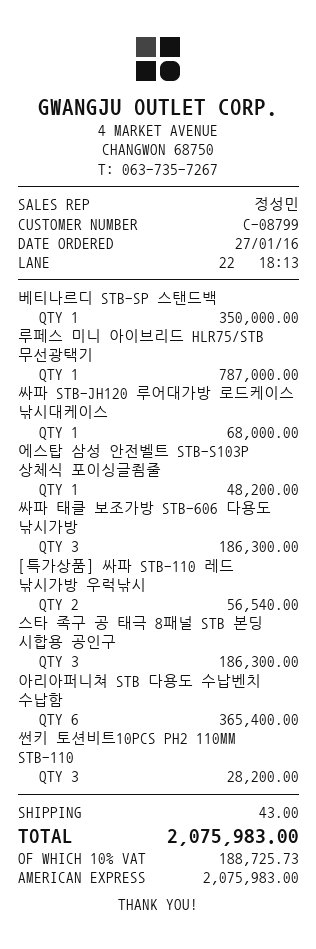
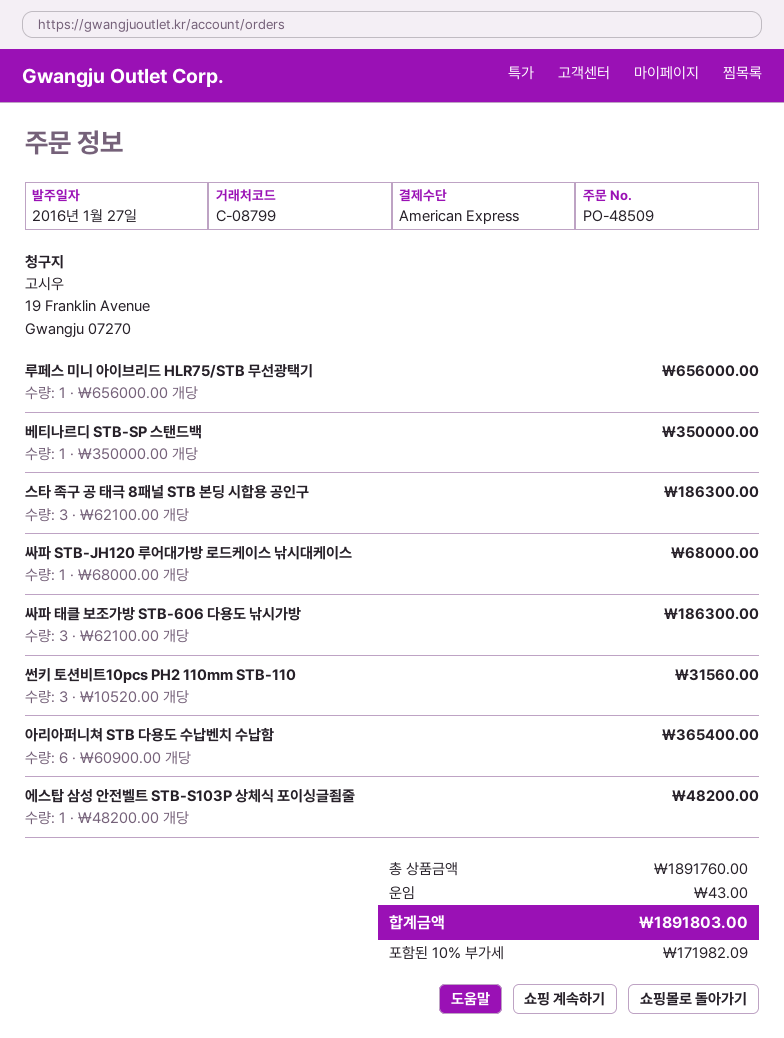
루페스 미니 아이브리드 HLR75/STB 무선광택기: 1 for 787000.00 -> 1 for 656000.00
[특가상품] 싸파 STB-110 레드 낚시가방 우럭낚시: 2 for 56540.00 -> none
썬키 토션비트10PCS PH2 110MM STB-110: 3 for 28200.00 -> 3 for 31560.00
tax: 10% = 188725.73 -> 10% = 171982.09
total: 2075983.00 -> 1891803.00

